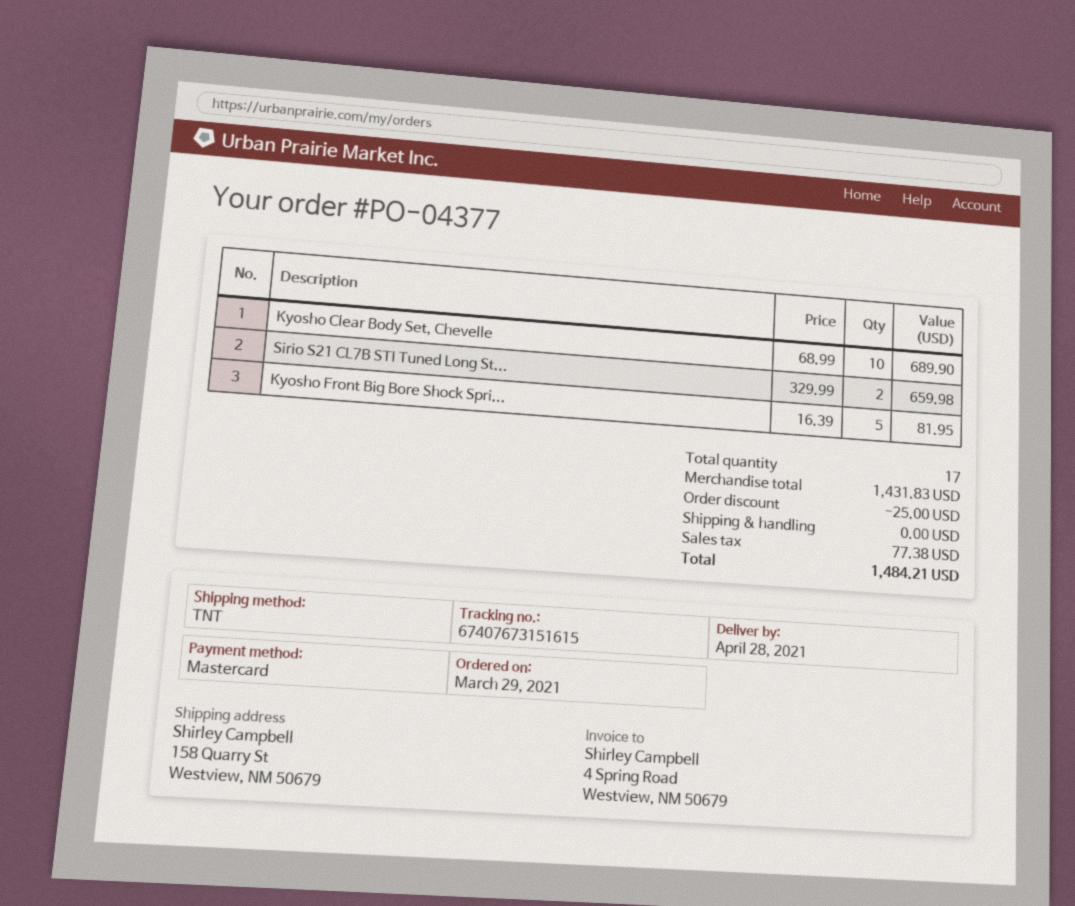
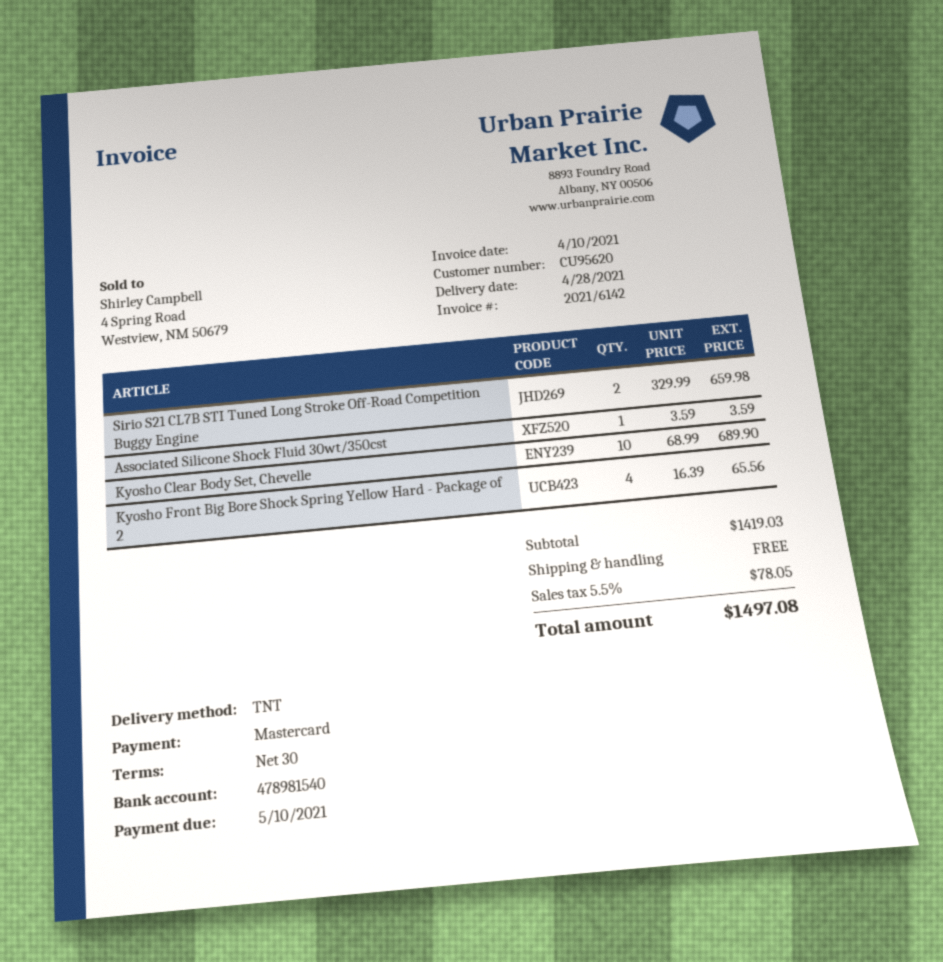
Kyosho Front Big Bore Shock Spri...: 5 x 16.39 = 81.95 -> 4 x 16.39 = 65.56
Associated Silicone Shock Fluid 30wt/350cst: none -> 1 x 3.59 = 3.59
subtotal: 1431.83 -> 1419.03
discount: 25.00 -> none
tax: 77.38 -> 78.05
total: 1484.21 -> 1497.08

